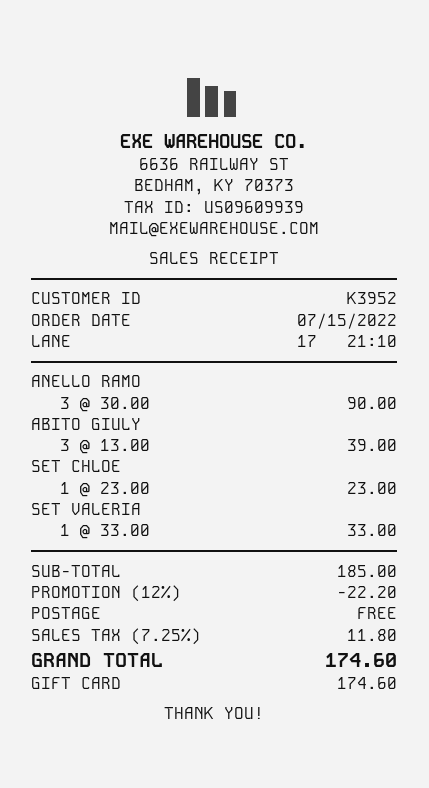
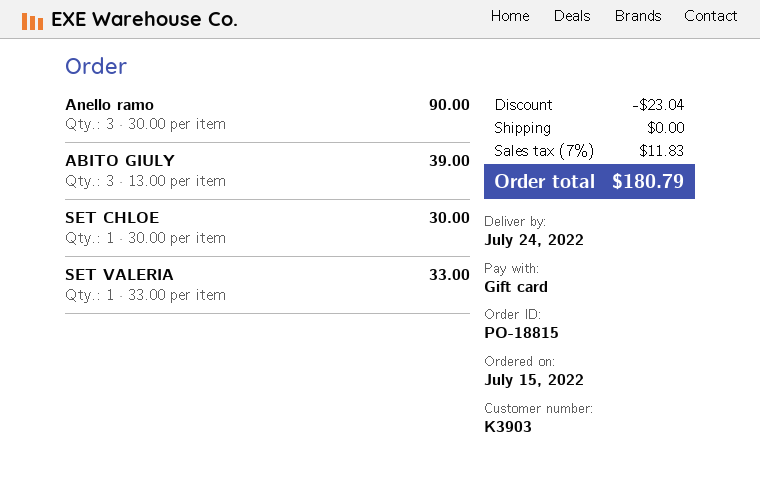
customer number: K3952 -> K3903
SET CHLOE: 1 x 23.00 = 23.00 -> 1 x 30.00 = 30.00
discount: 22.20 -> 23.04
tax: 7.25% = 11.80 -> 7% = 11.83
total: 174.60 -> 180.79

